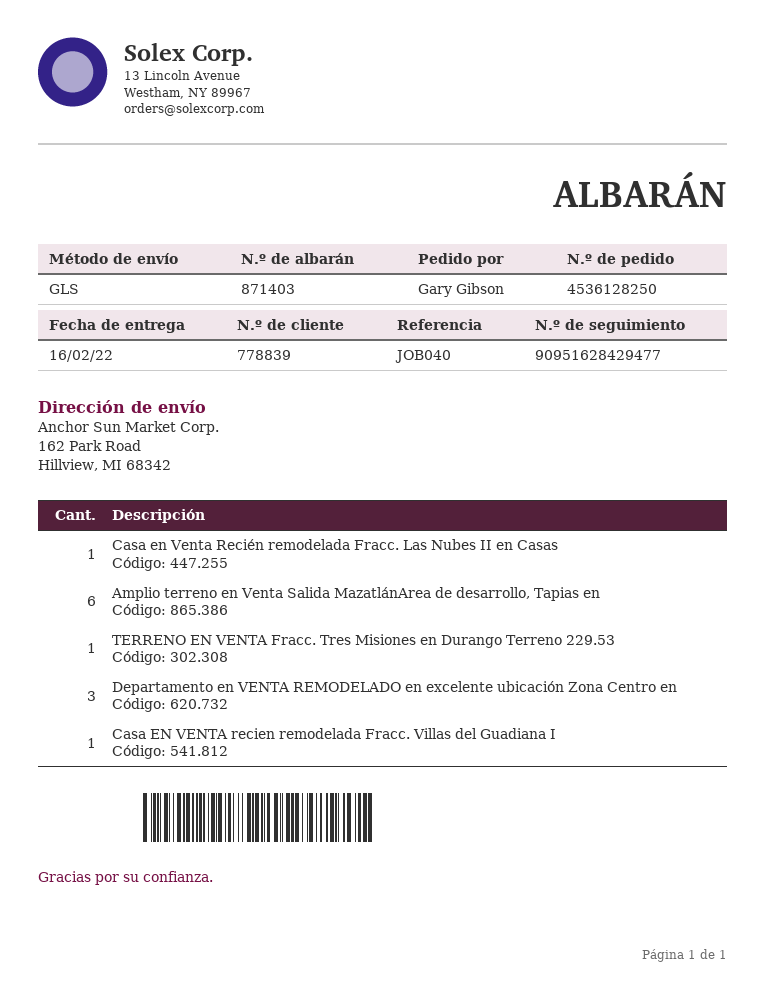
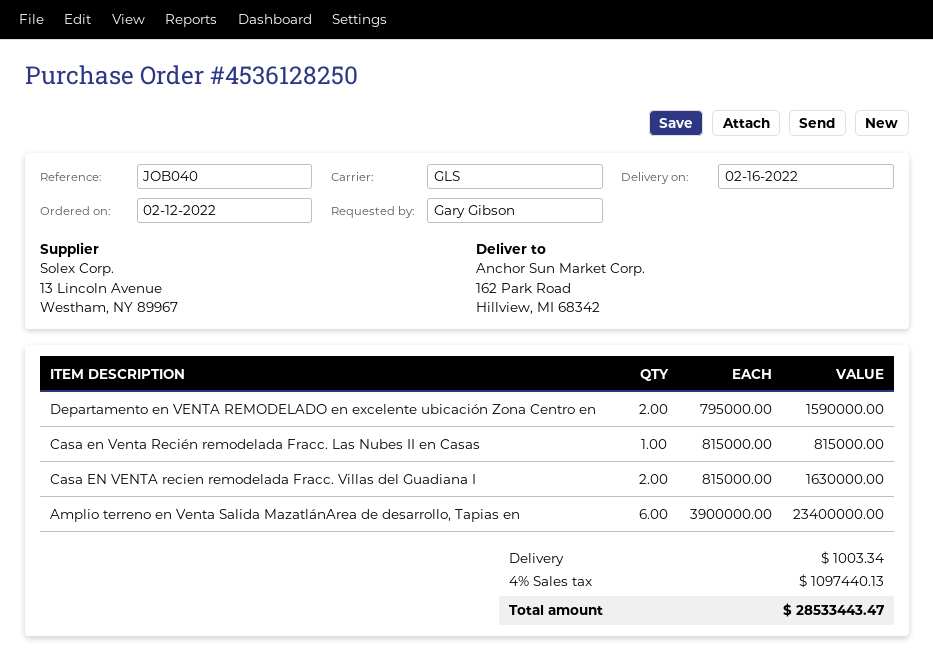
TERRENO EN VENTA Fracc. Tres Misiones en Durango Terreno 229.53: 1 -> none
Departamento en VENTA REMODELADO en excelente ubicación Zona Centro en: 3 -> 2
Casa EN VENTA recien remodelada Fracc. Villas del Guadiana I: 1 -> 2

